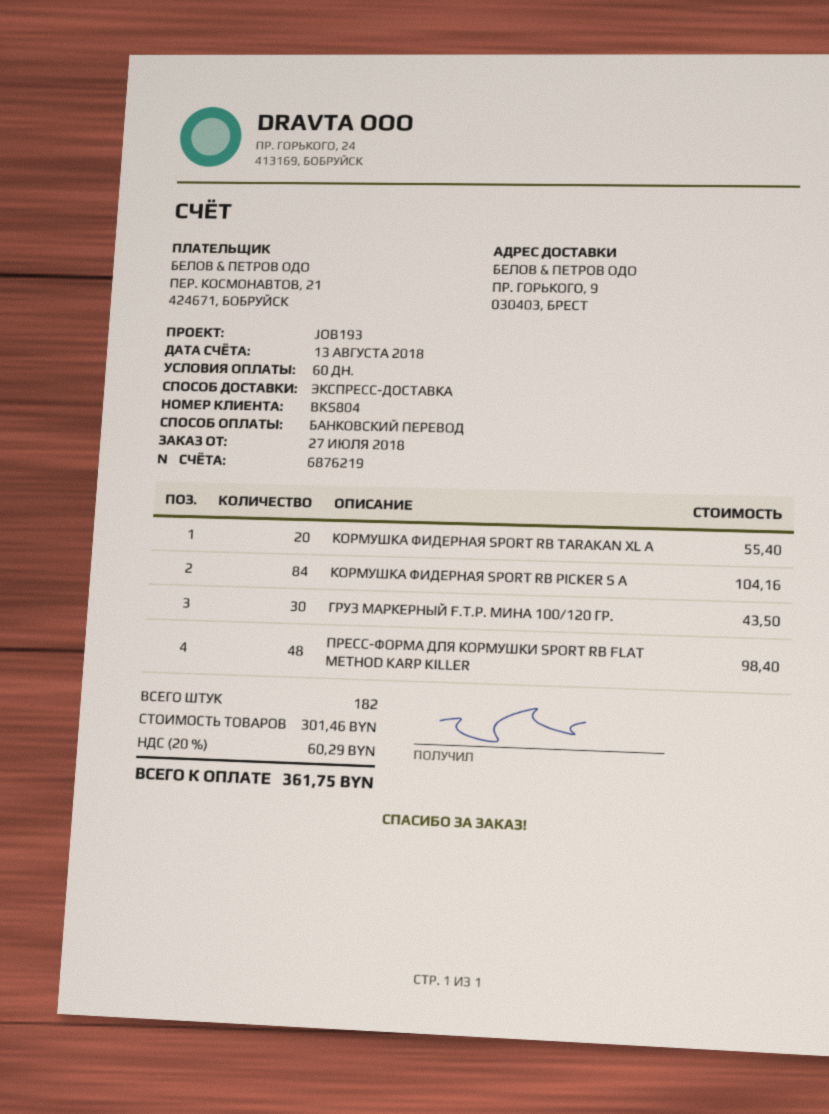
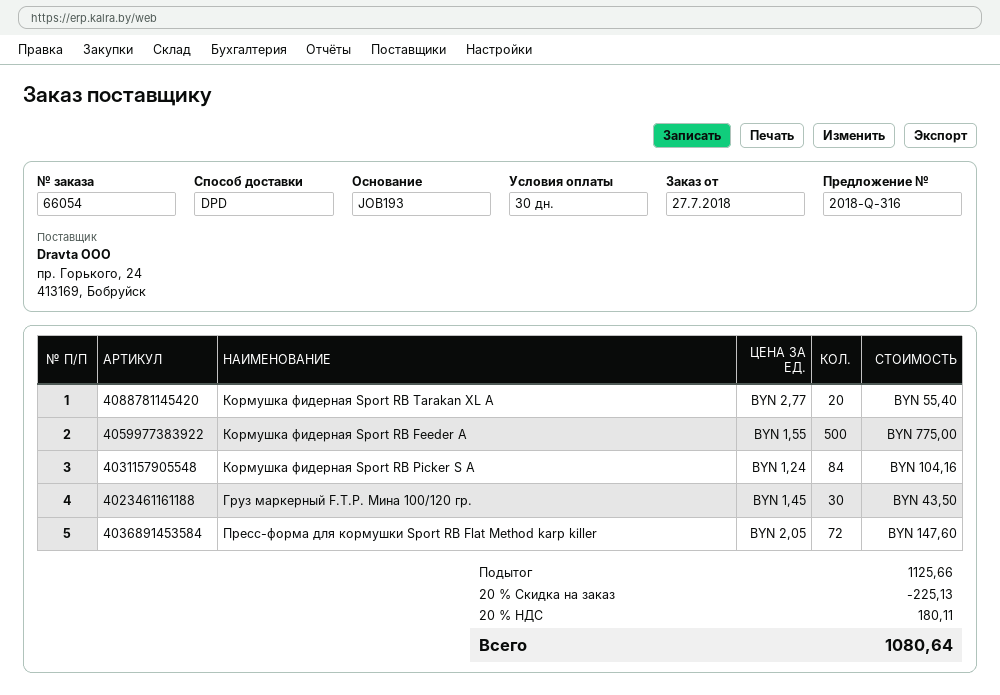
payment terms: 60 days -> 30 days
shipping method: express -> DPD
ПРЕСС-ФОРМА ДЛЯ КОРМУШКИ SPORT RB FLAT METHOD KARP KILLER: 48 for 98.40 -> 72 for 147.60
Кормушка фидерная Sport RB Feeder A: none -> 500 for 775.00
subtotal: 301.46 -> 1125.66
discount: none -> 20% = 225.13
tax: 20% = 60.29 -> 20% = 180.11
total: 361.75 -> 1080.64

